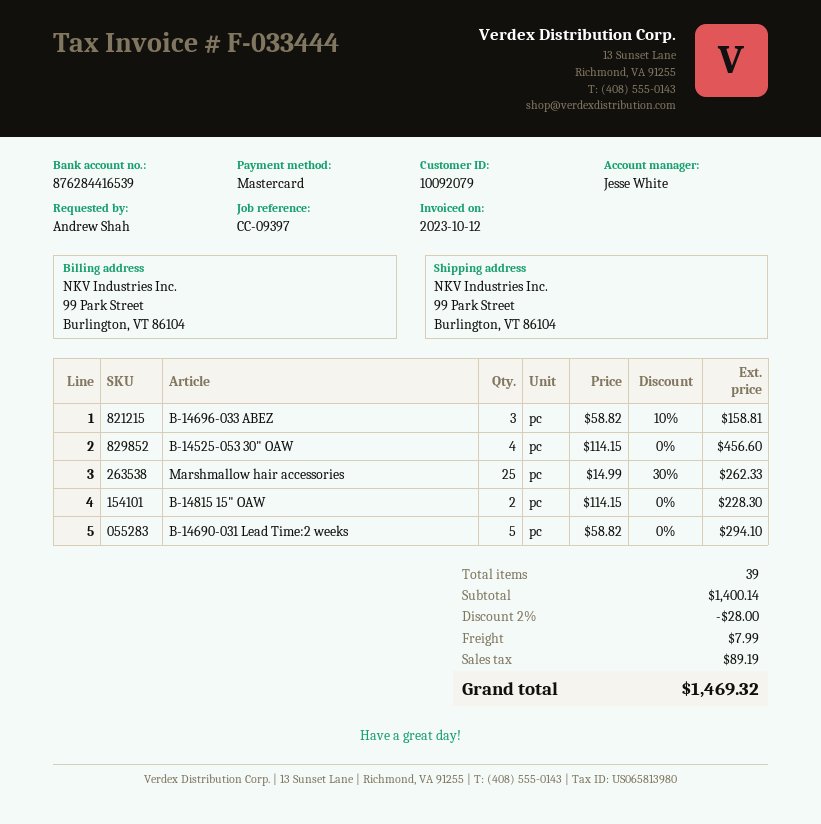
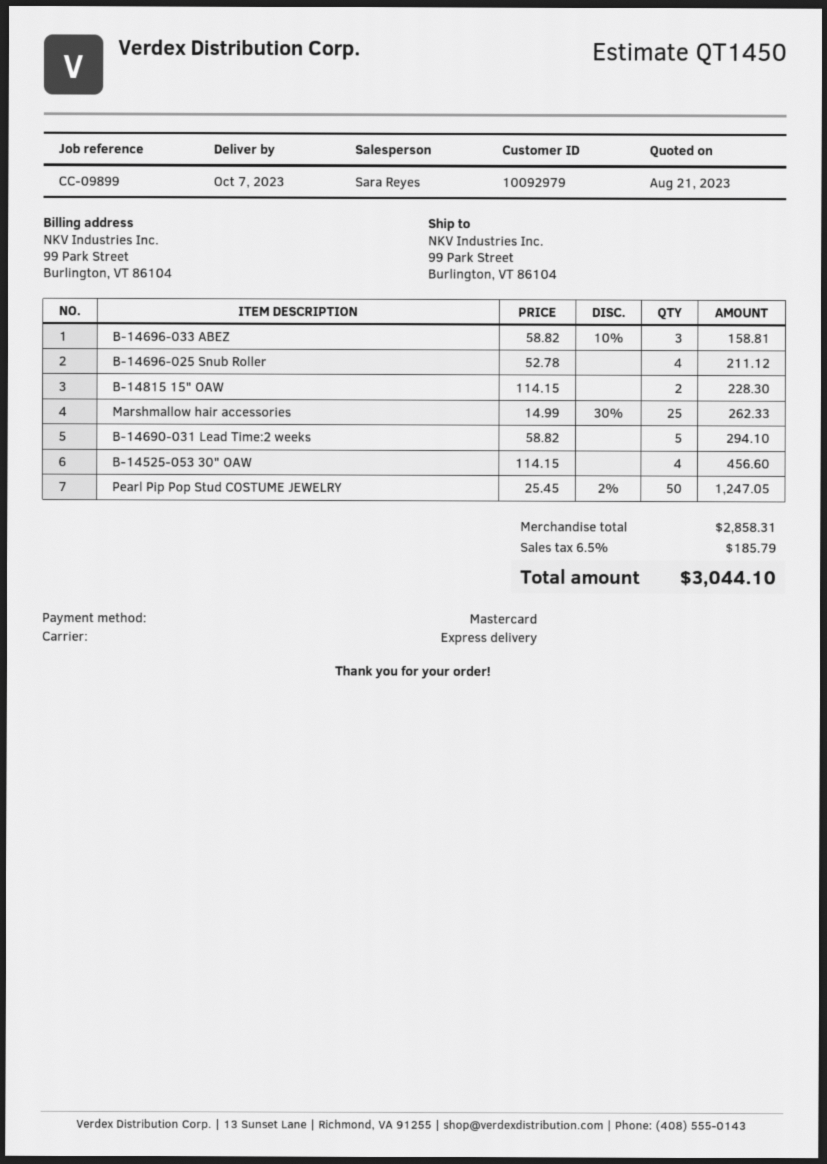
customer number: 10092079 -> 10092979
reference: CC-09397 -> CC-09899
sales rep: Jesse White -> Sara Reyes
B-14696-025 Snub Roller: none -> 4 x 52.78 = 211.12
Pearl Pip Pop Stud COSTUME JEWELRY: none -> 50 x 25.45 - 2% = 1247.05
subtotal: 1400.14 -> 2858.31
discount: 2% = 28.00 -> none
shipping: 7.99 -> none
tax: 89.19 -> 185.79
total: 1469.32 -> 3044.10

